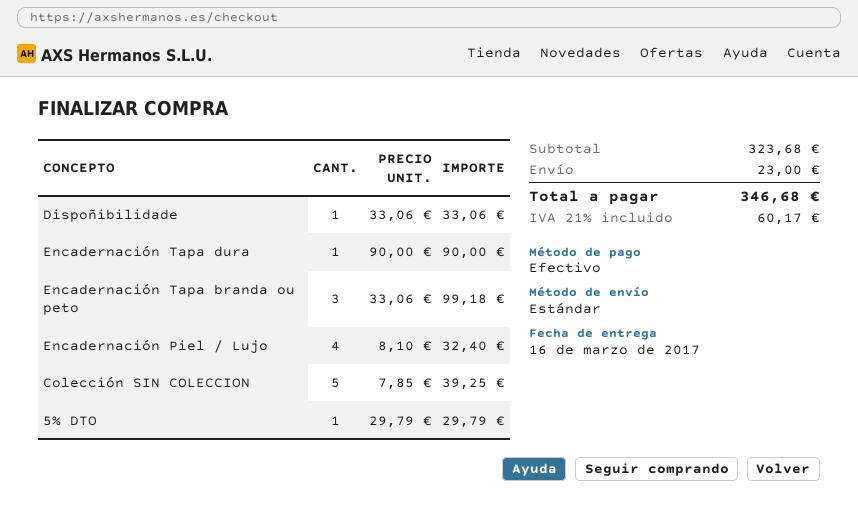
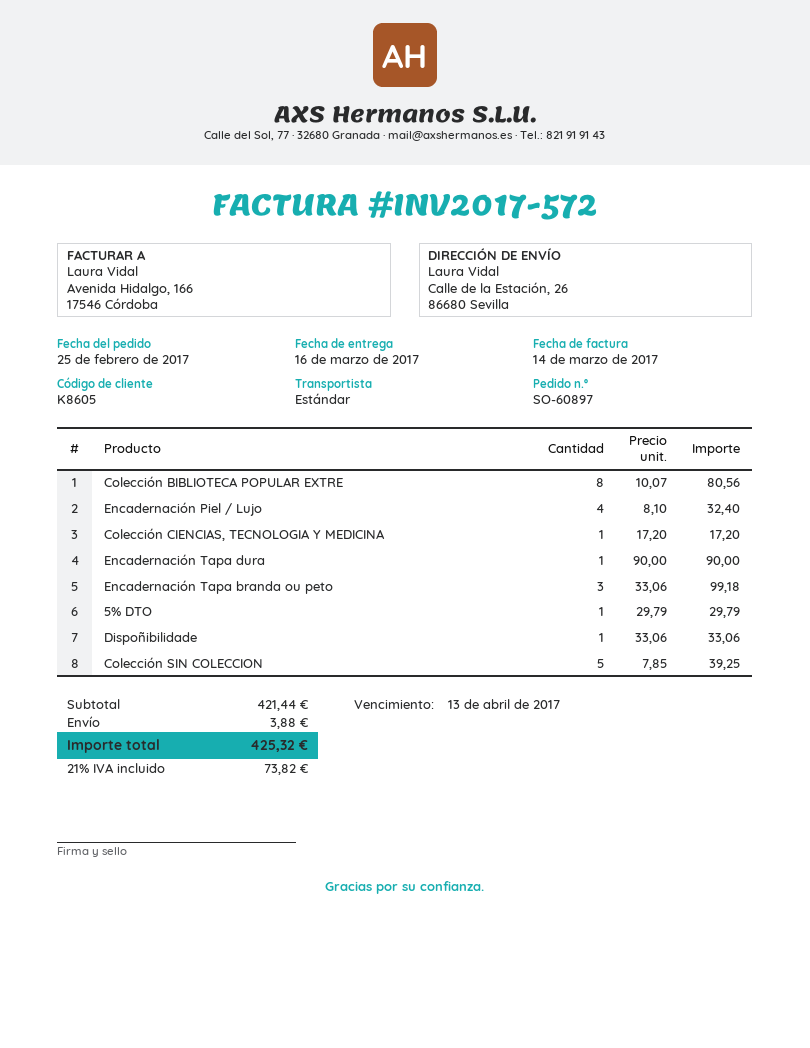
Colección BIBLIOTECA POPULAR EXTRE: none -> 8 x 10.07 = 80.56
Colección CIENCIAS, TECNOLOGIA Y MEDICINA: none -> 1 x 17.20 = 17.20
subtotal: 323.68 -> 421.44
shipping: 23.00 -> 3.88
tax: 21% = 60.17 -> 21% = 73.82
total: 346.68 -> 425.32

